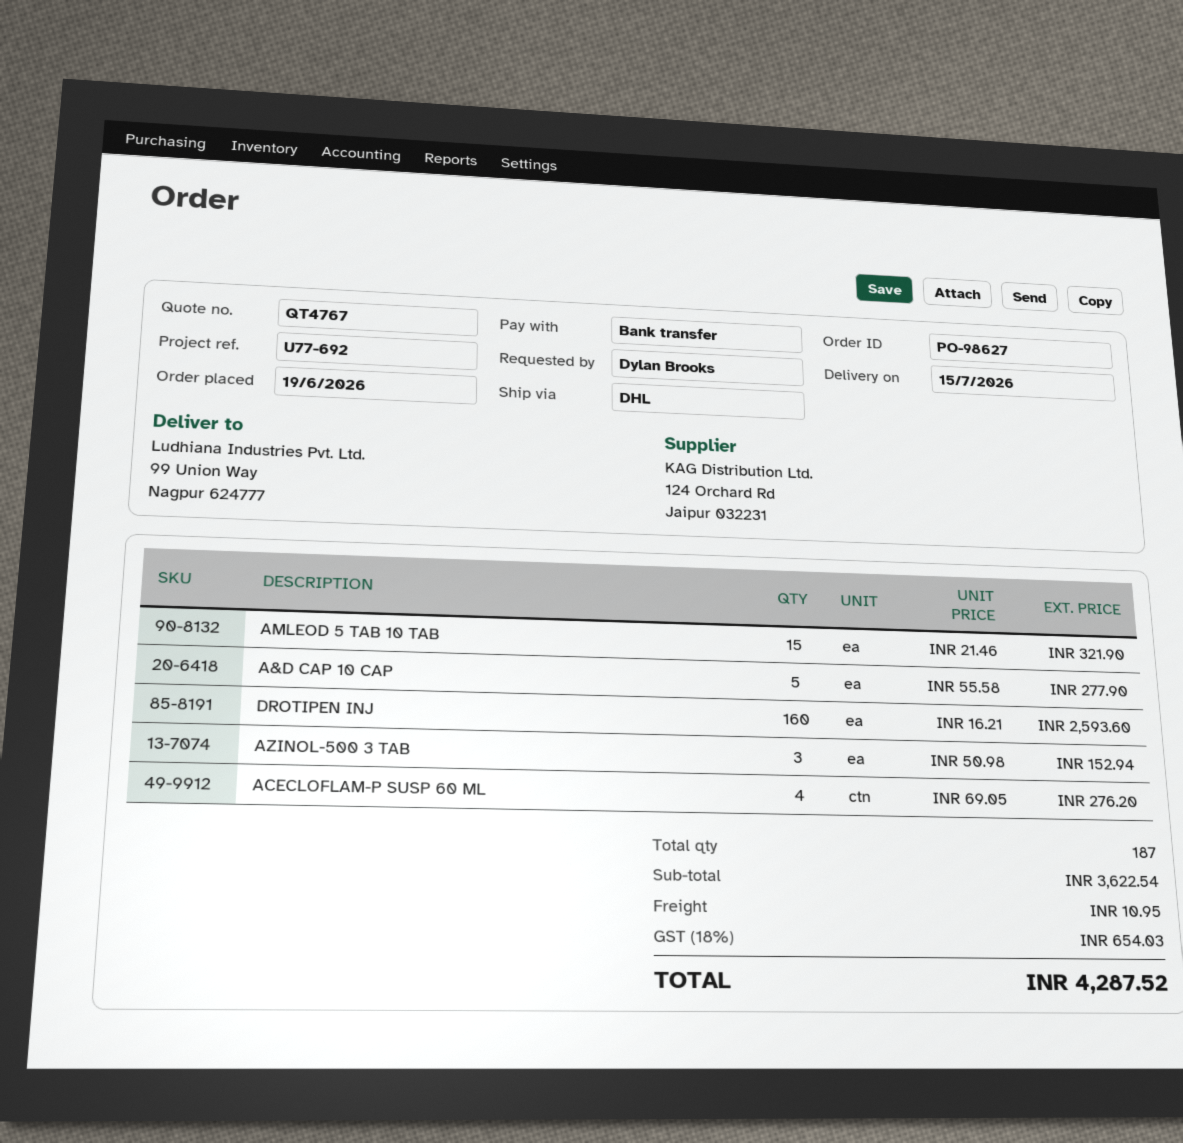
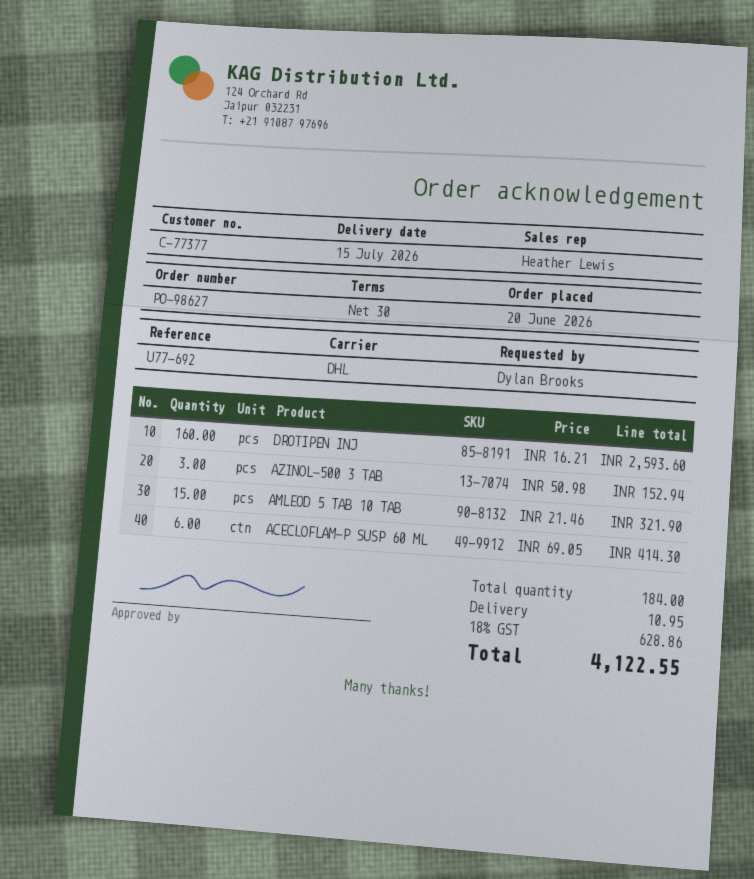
order date: 2026-06-19 -> 2026-06-20
A&D CAP 10 CAP: 5 x 55.58 = 277.90 -> none
ACECLOFLAM-P SUSP 60 ML: 4 x 69.05 = 276.20 -> 6 x 69.05 = 414.30
total quantity: 187 -> 184
tax: 18% = 654.03 -> 18% = 628.86
total: 4287.52 -> 4122.55

